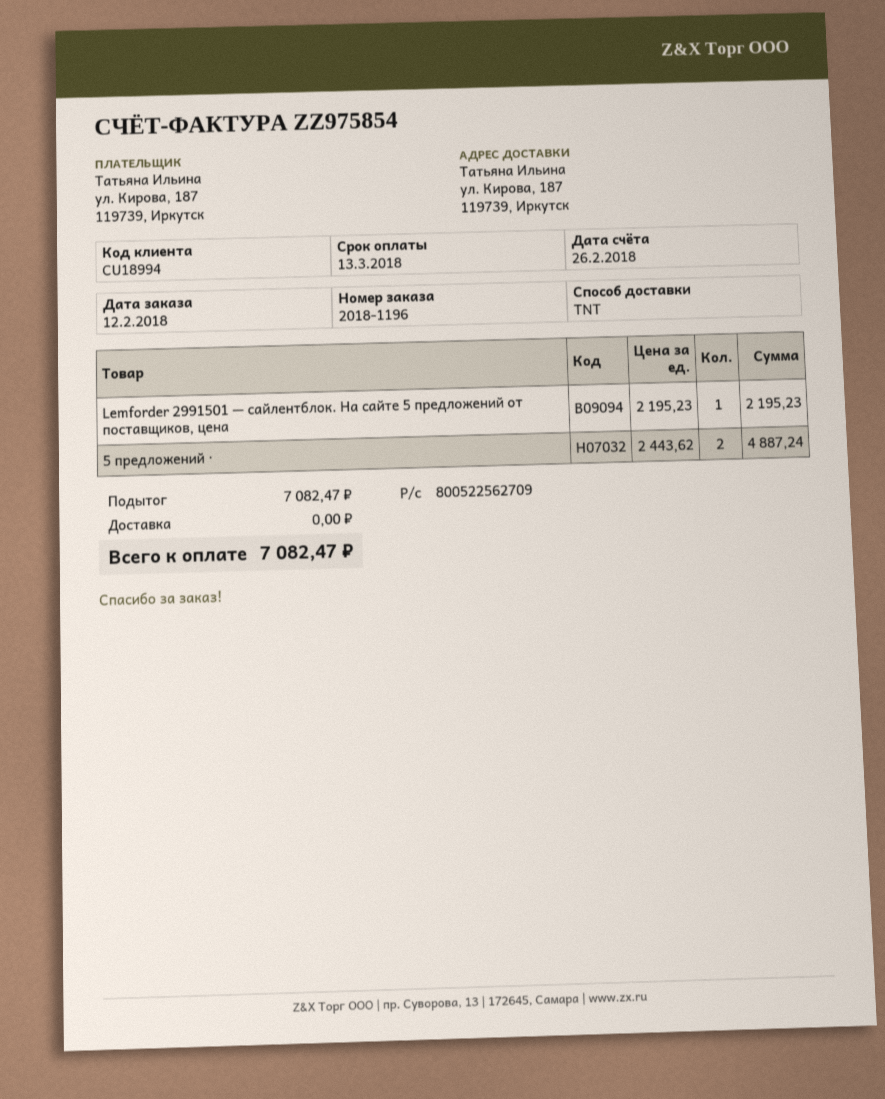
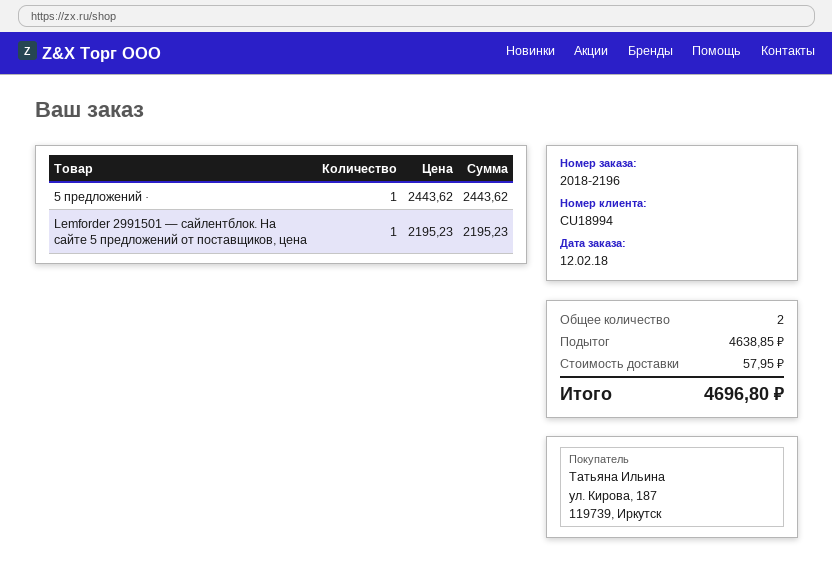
order number: 2018-1196 -> 2018-2196
5 предложений ·: 2 x 2443.62 = 4887.24 -> 1 x 2443.62 = 2443.62
subtotal: 7082.47 -> 4638.85
shipping: 0.00 -> 57.95
total: 7082.47 -> 4696.80

